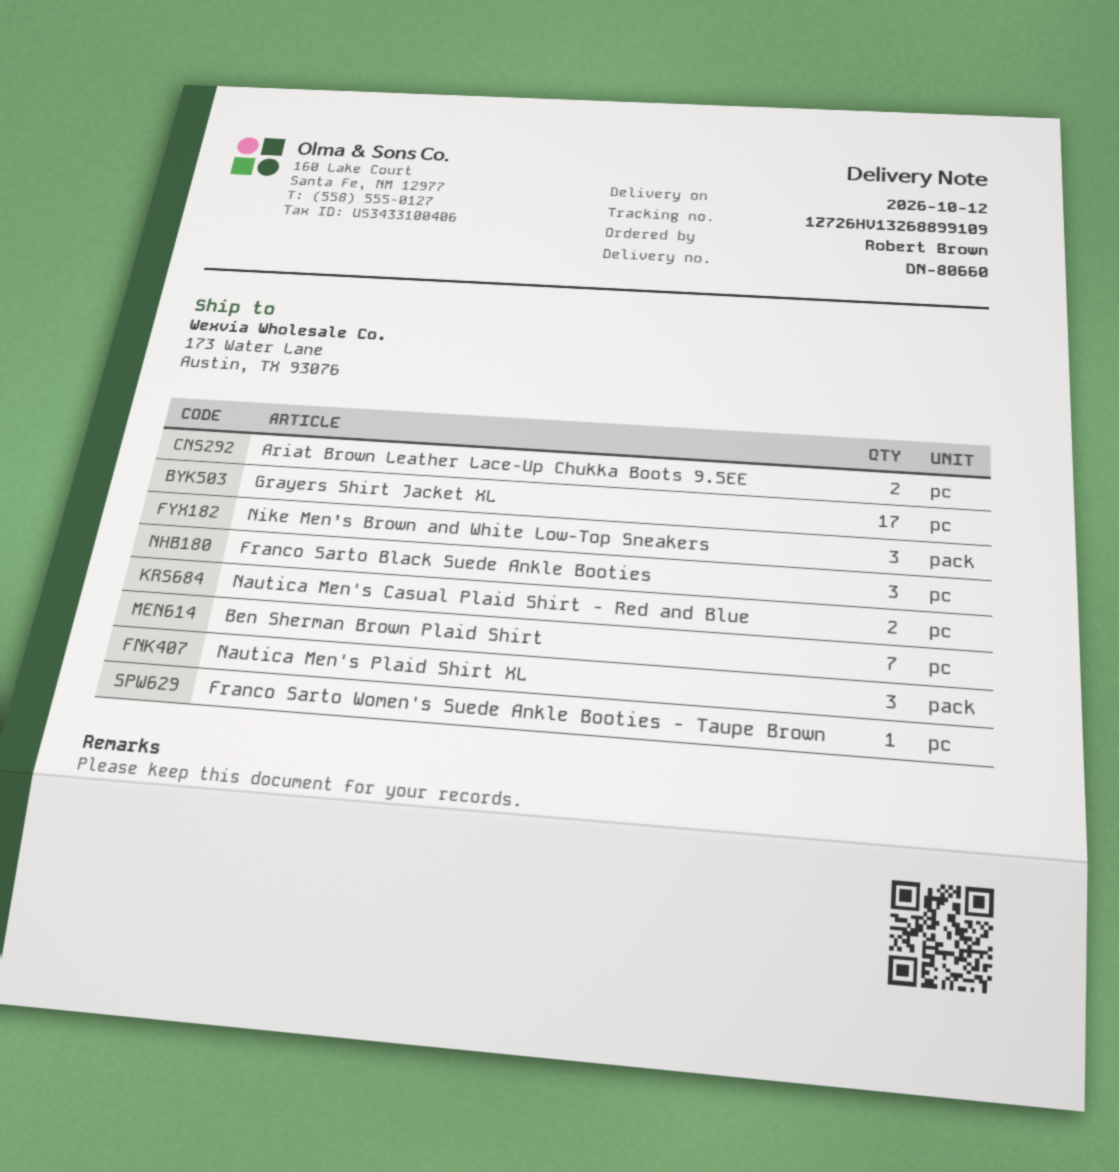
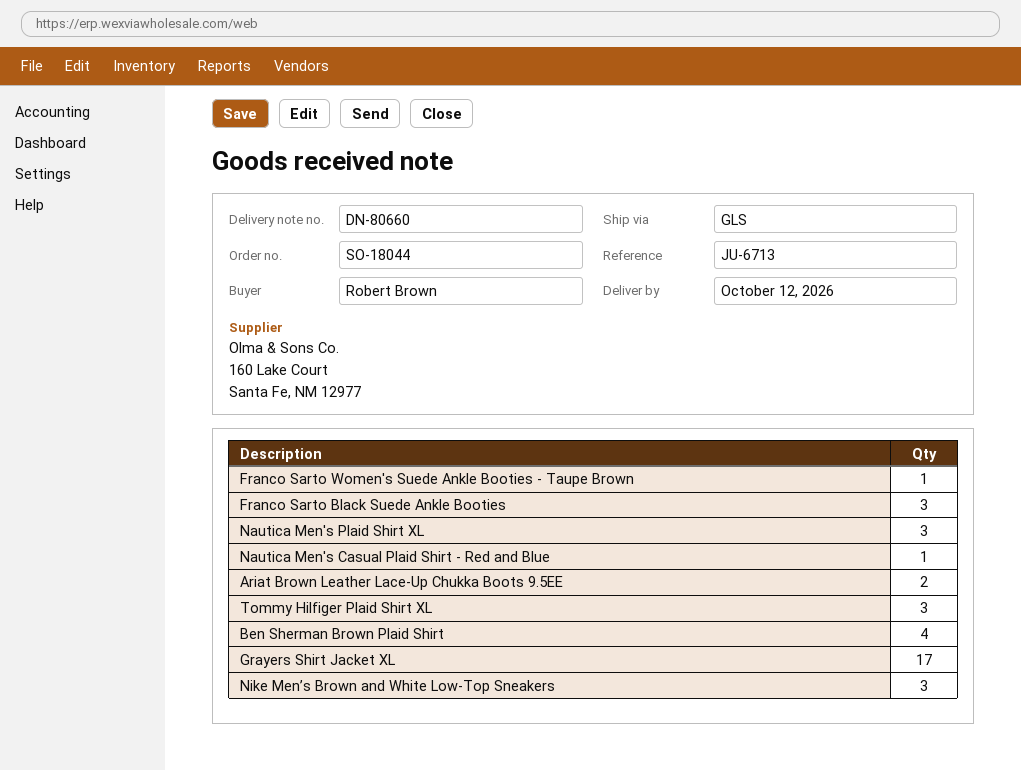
Nautica Men's Casual Plaid Shirt - Red and Blue: 2 -> 1
Ben Sherman Brown Plaid Shirt: 7 -> 4
Tommy Hilfiger Plaid Shirt XL: none -> 3

